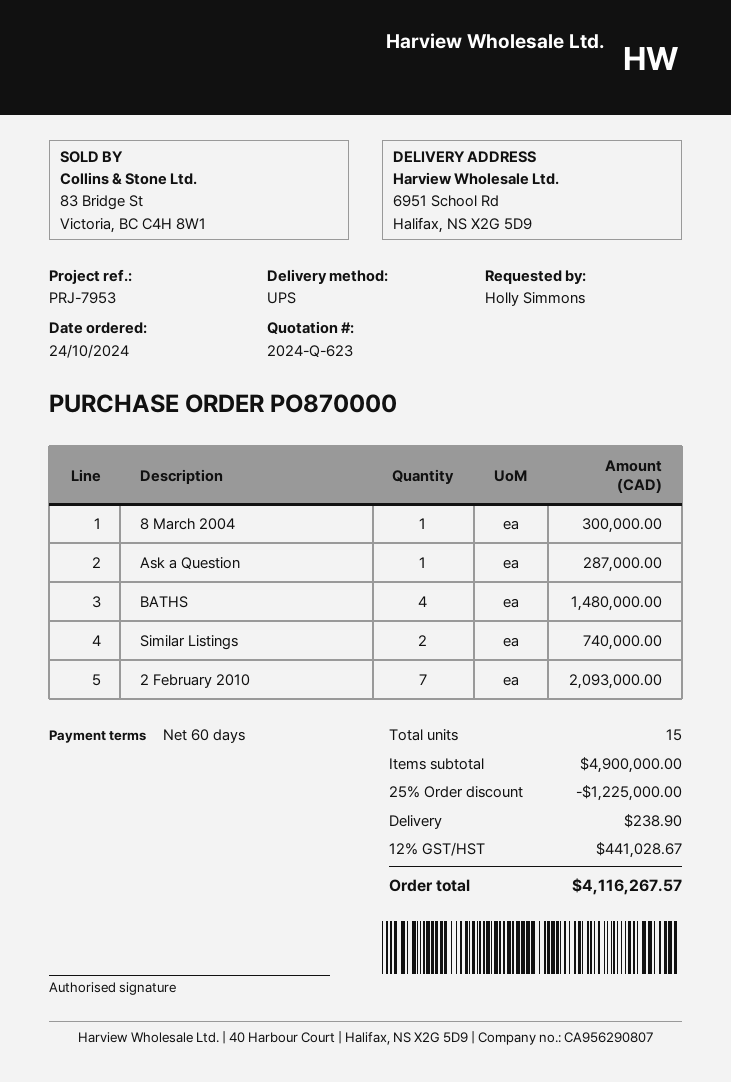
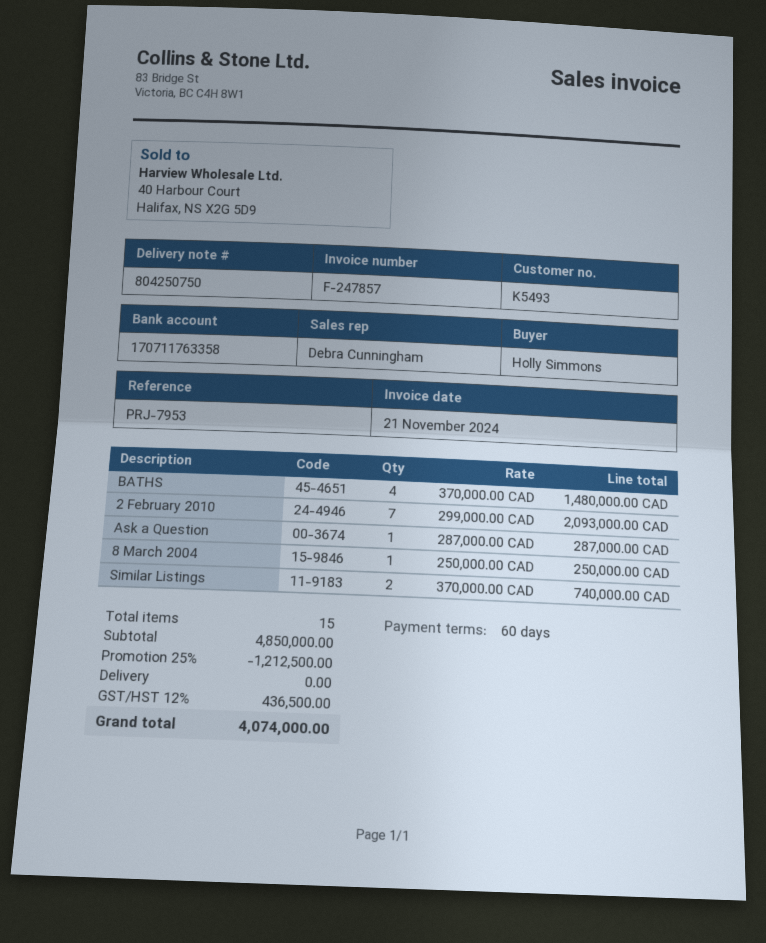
8 March 2004: 1 for 300000.00 -> 1 for 250000.00
subtotal: 4900000.00 -> 4850000.00
discount: 25% = 1225000.00 -> 25% = 1212500.00
shipping: 238.90 -> 0.00
tax: 12% = 441028.67 -> 12% = 436500.00
total: 4116267.57 -> 4074000.00

